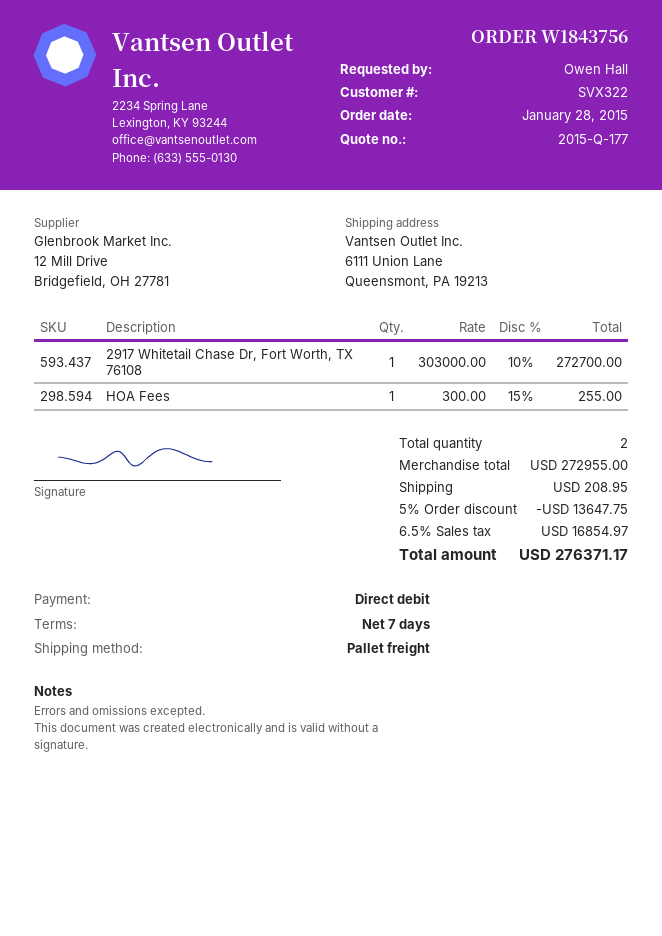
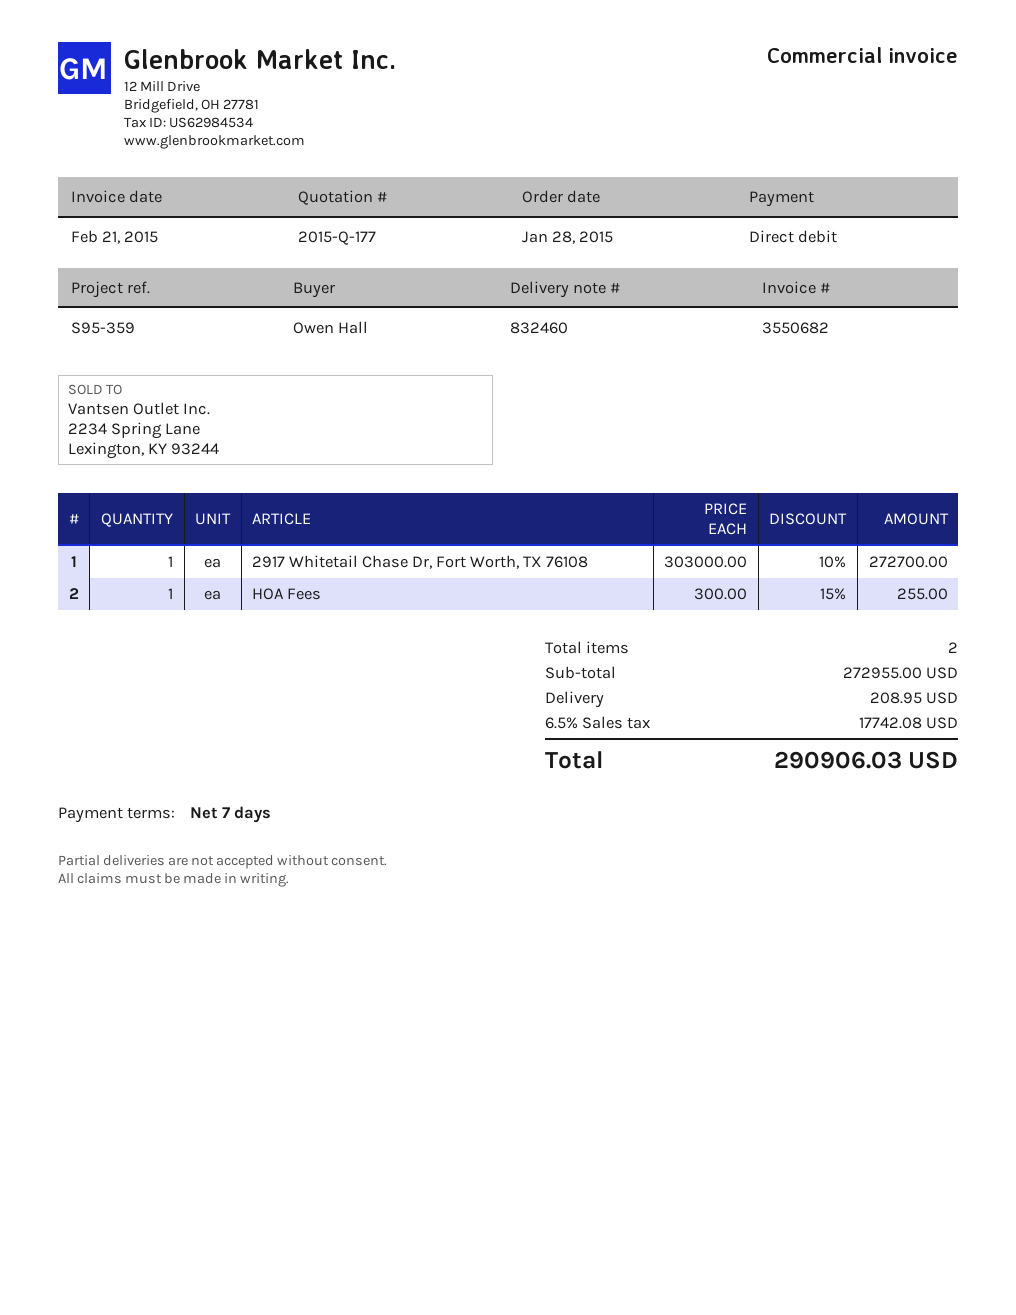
discount: 5% = 13647.75 -> none
tax: 6.5% = 16854.97 -> 6.5% = 17742.08
total: 276371.17 -> 290906.03

